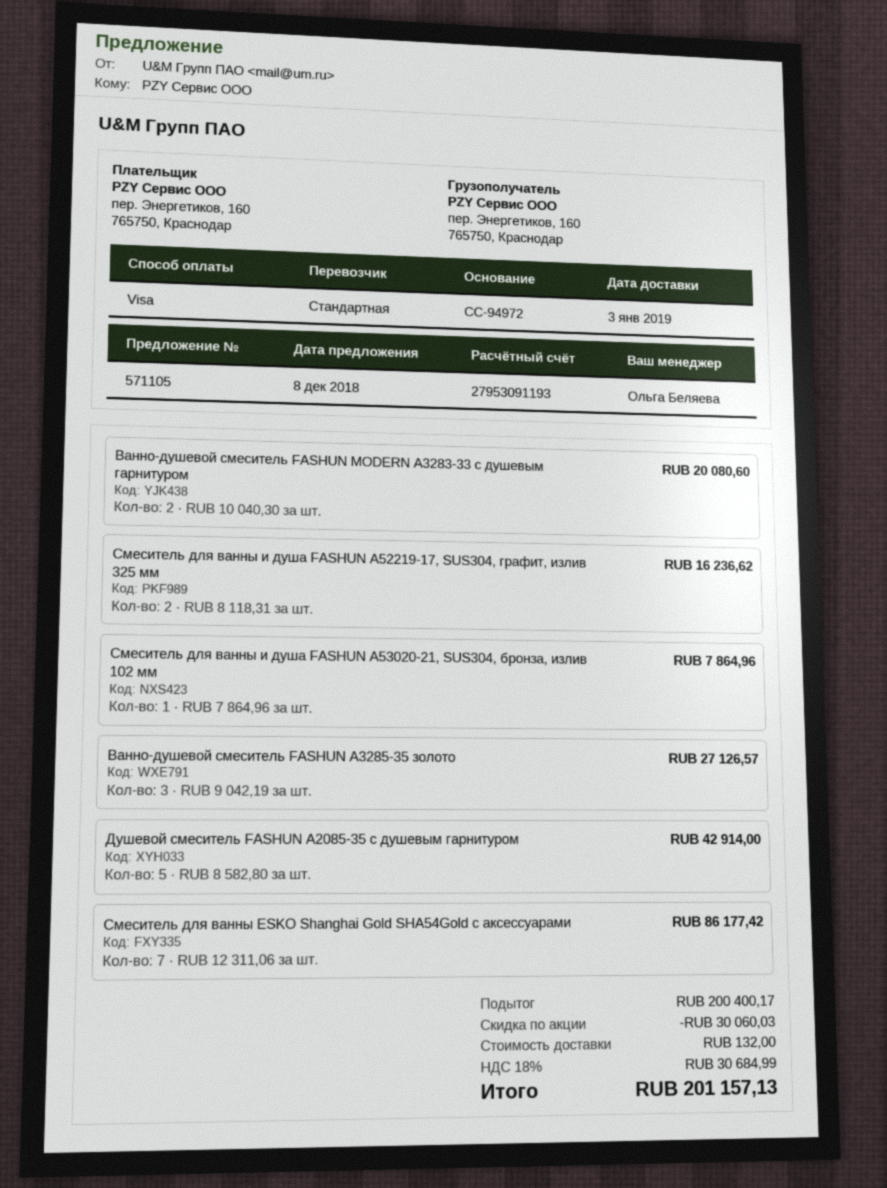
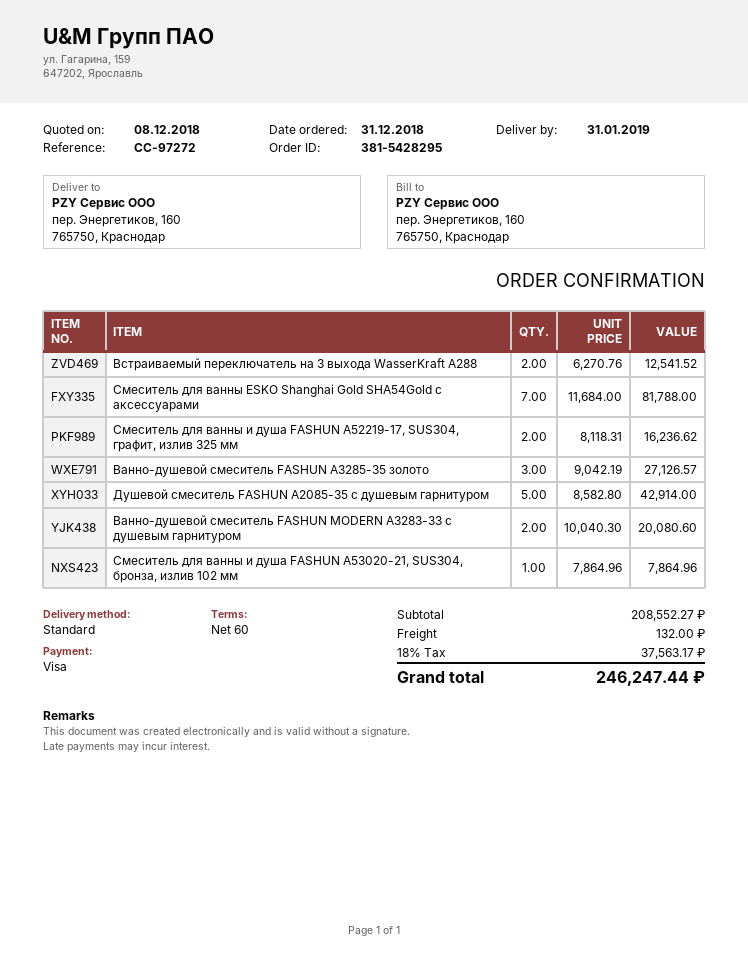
delivery date: 2019-01-03 -> 2019-01-31
reference: CC-94972 -> CC-97272
Смеситель для ванны ESKO Shanghai Gold SHA54Gold с аксессуарами: 7 x 12311.06 = 86177.42 -> 7 x 11684.00 = 81788.00
Встраиваемый переключатель на 3 выхода WasserKraft A288: none -> 2 x 6270.76 = 12541.52
subtotal: 200400.17 -> 208552.27
discount: 30060.03 -> none
tax: 18% = 30684.99 -> 18% = 37563.17
total: 201157.13 -> 246247.44

